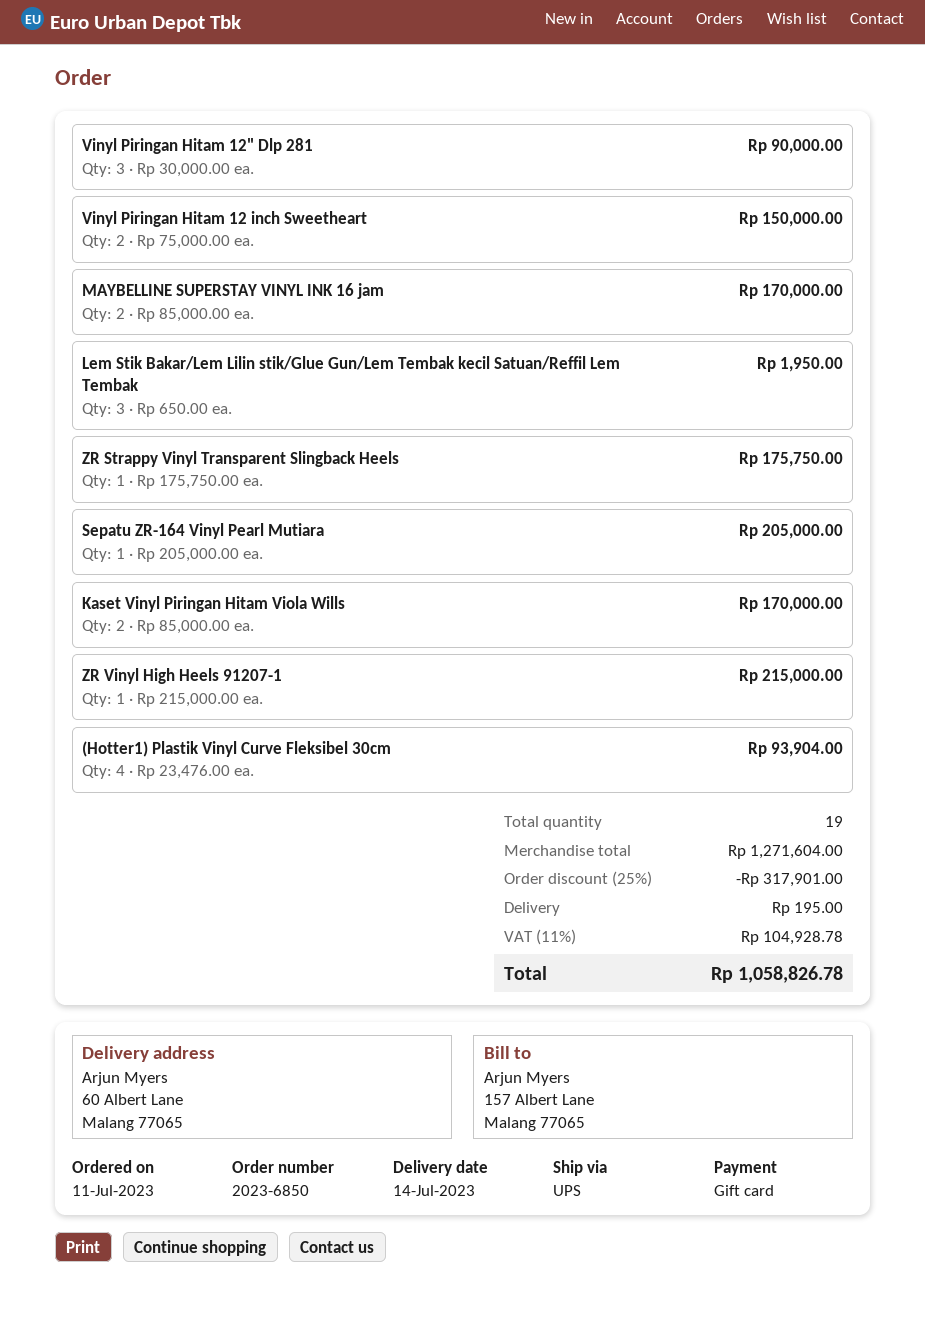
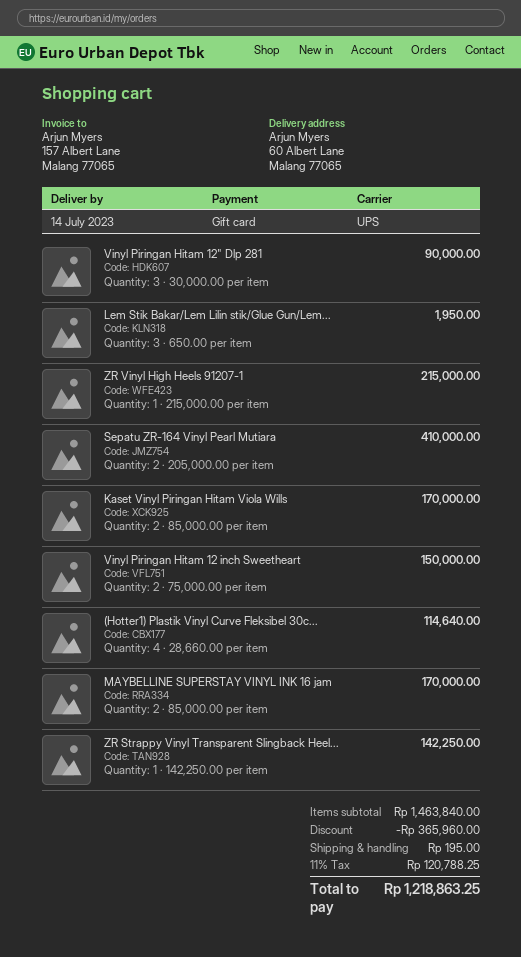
ZR Strappy Vinyl Transparent Slingback Heels: 1 x 175750.00 = 175750.00 -> 1 x 142250.00 = 142250.00
Sepatu ZR-164 Vinyl Pearl Mutiara: 1 x 205000.00 = 205000.00 -> 2 x 205000.00 = 410000.00
(Hotter1) Plastik Vinyl Curve Fleksibel 30cm: 4 x 23476.00 = 93904.00 -> 4 x 28660.00 = 114640.00
subtotal: 1271604.00 -> 1463840.00
discount: 317901.00 -> 365960.00
tax: 11% = 104928.78 -> 11% = 120788.25
total: 1058826.78 -> 1218863.25

